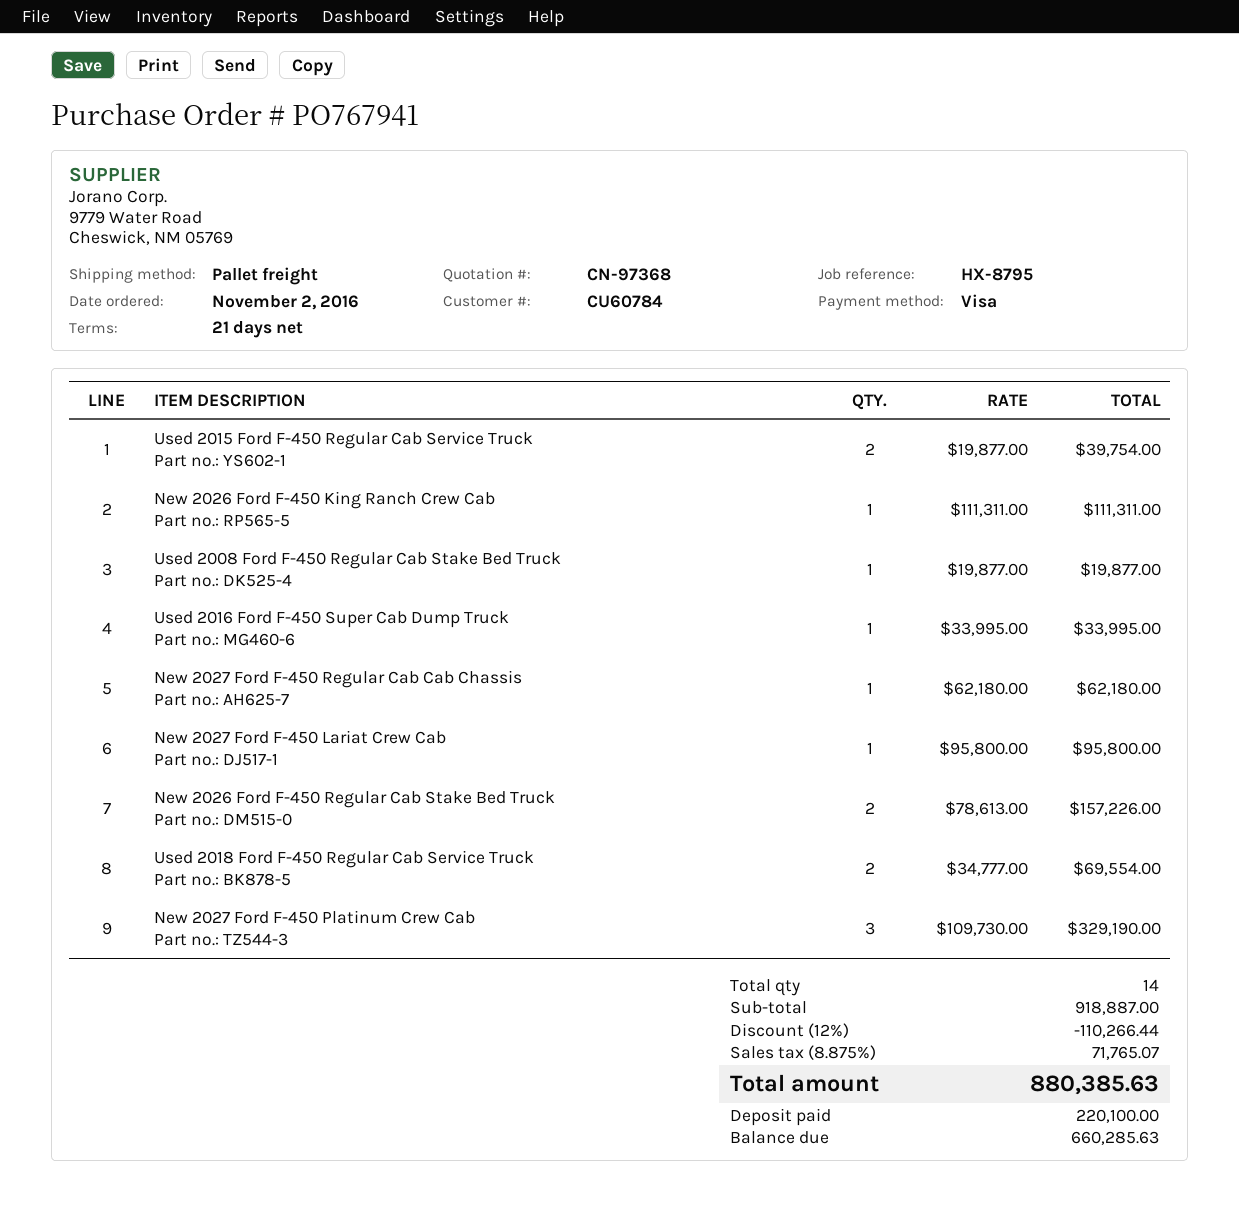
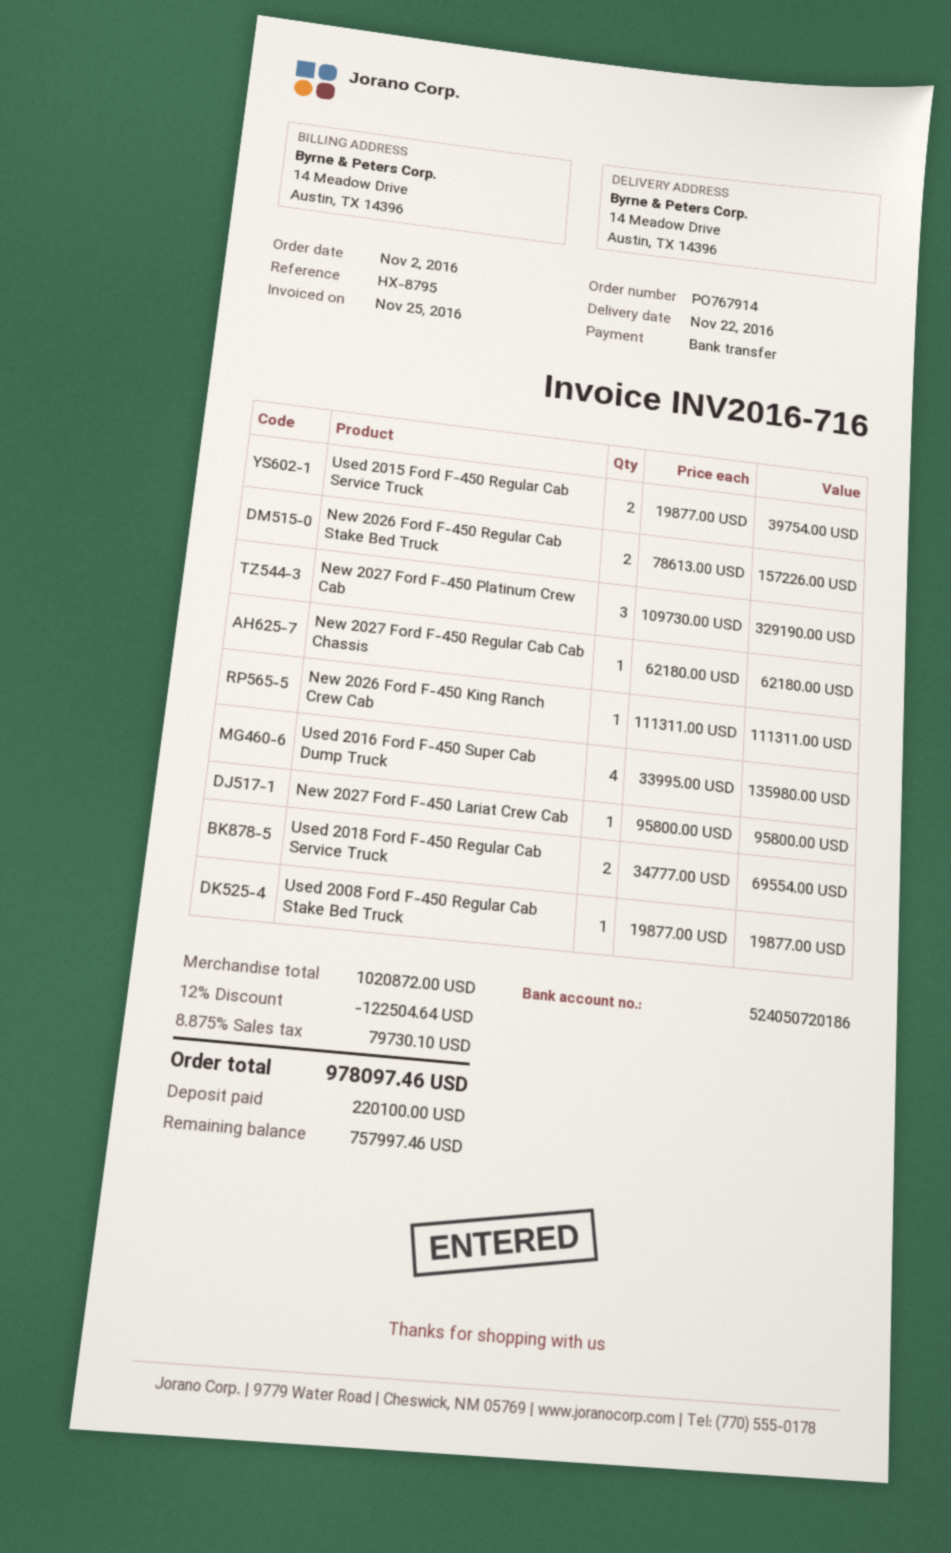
order number: PO767941 -> PO767914
payment method: Visa -> bank transfer
Used 2016 Ford F-450 Super Cab Dump Truck: 1 x 33995.00 = 33995.00 -> 4 x 33995.00 = 135980.00
subtotal: 918887.00 -> 1020872.00
discount: 12% = 110266.44 -> 12% = 122504.64
tax: 8.875% = 71765.07 -> 8.875% = 79730.10
total: 880385.63 -> 978097.46
balance: 660285.63 -> 757997.46

